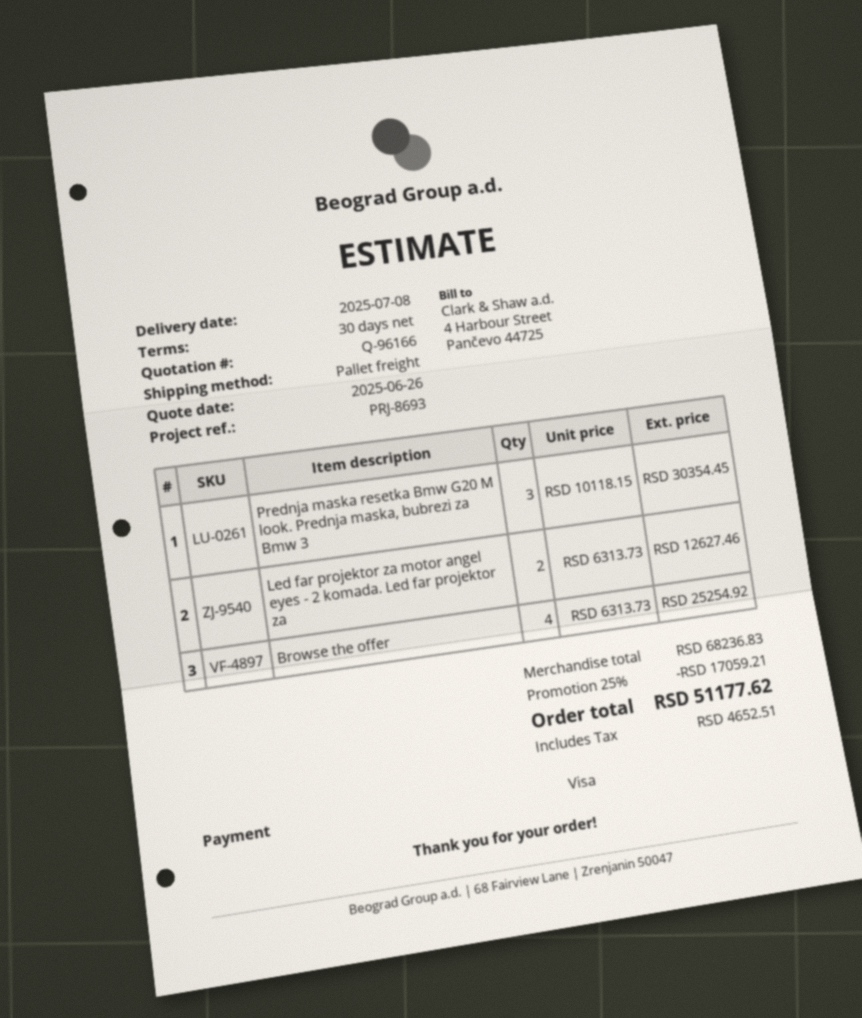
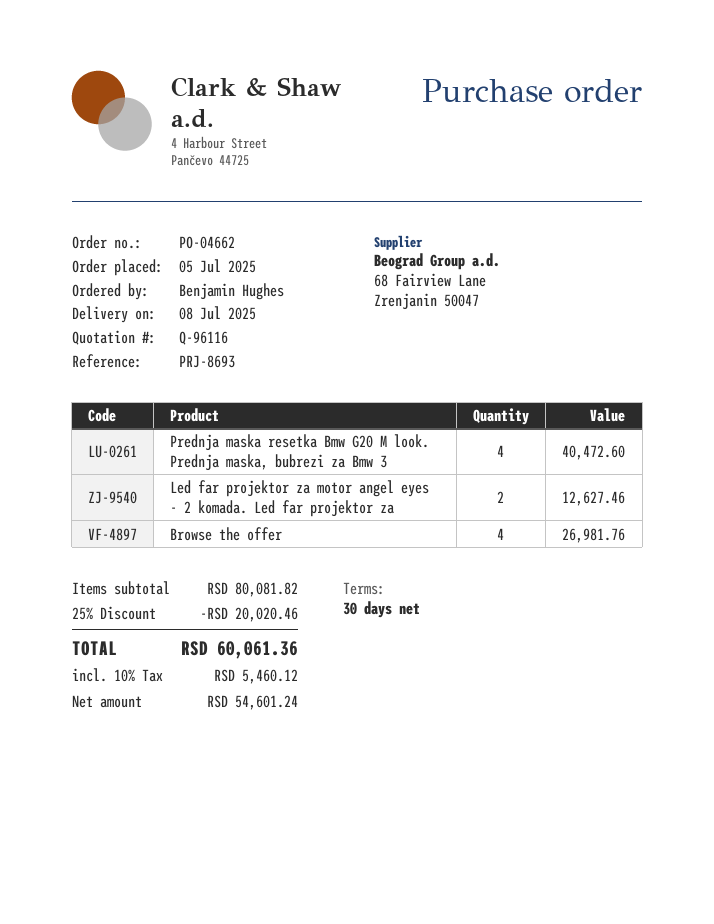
quote number: Q-96166 -> Q-96116
Prednja maska resetka Bmw G20 M look. Prednja maska, bubrezi za Bmw 3: 3 for 30354.45 -> 4 for 40472.60
Browse the offer: 4 for 25254.92 -> 4 for 26981.76
subtotal: 68236.83 -> 80081.82
discount: 25% = 17059.21 -> 25% = 20020.46
tax: 4652.51 -> 5460.12
total: 51177.62 -> 60061.36

